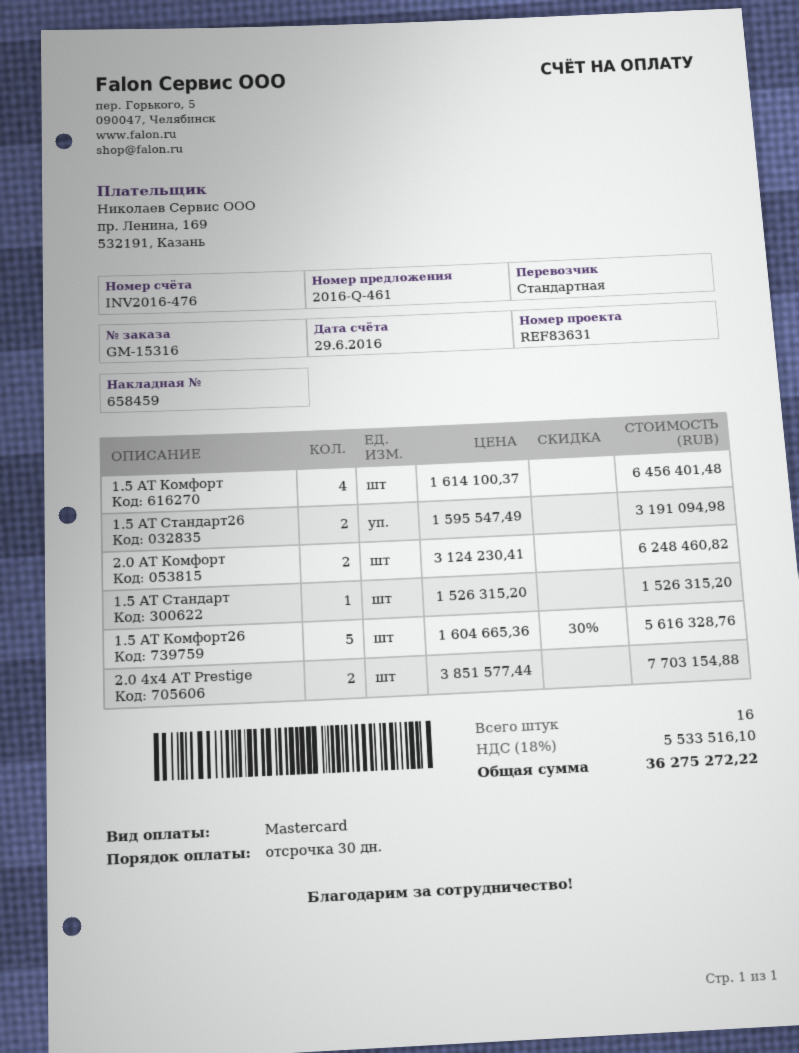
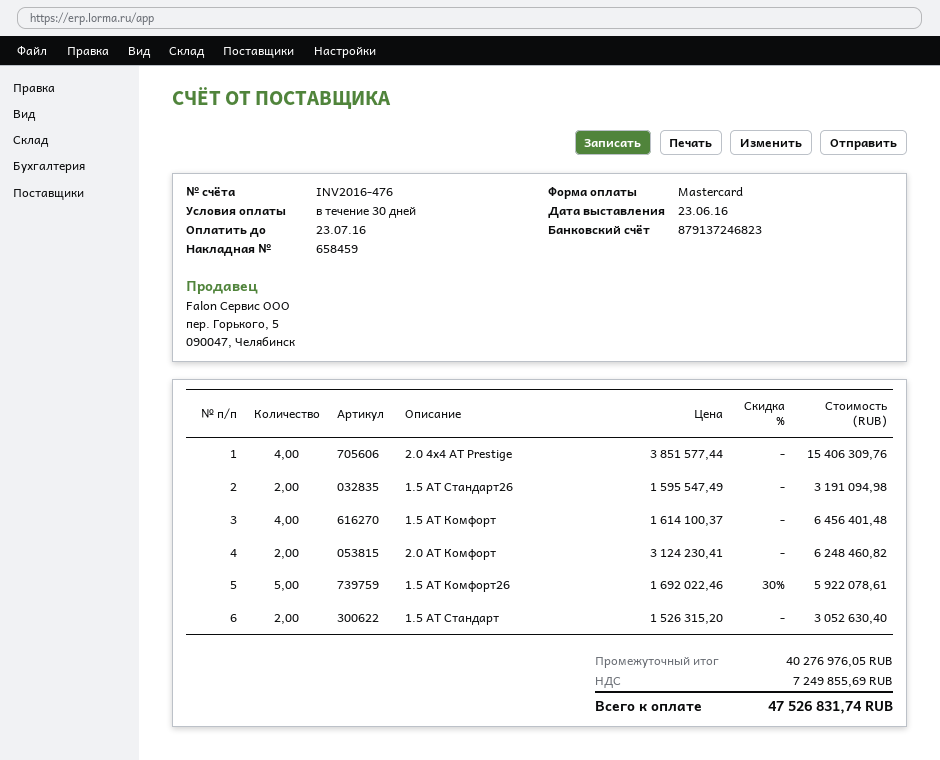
invoice date: 2016-06-29 -> 2016-06-23
1.5 AT Стандарт: 1 x 1526315.20 = 1526315.20 -> 2 x 1526315.20 = 3052630.40
1.5 AT Комфорт26: 5 x 1604665.36 - 30% = 5616328.76 -> 5 x 1692022.46 - 30% = 5922078.61
2.0 4x4 AT Prestige: 2 x 3851577.44 = 7703154.88 -> 4 x 3851577.44 = 15406309.76
tax: 5533516.10 -> 7249855.69
total: 36275272.22 -> 47526831.74

